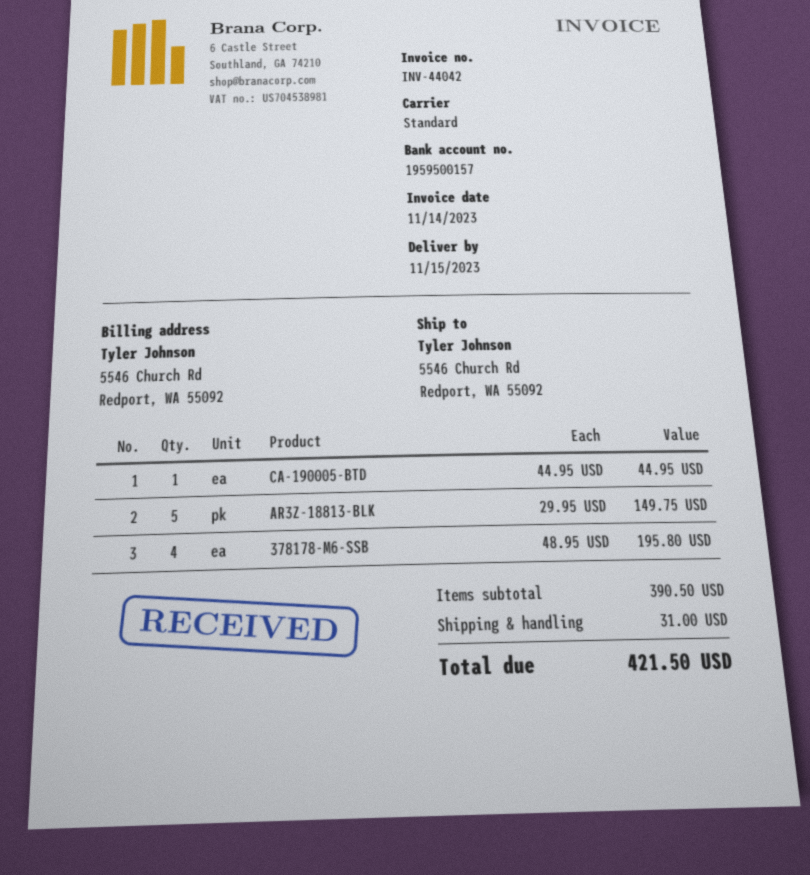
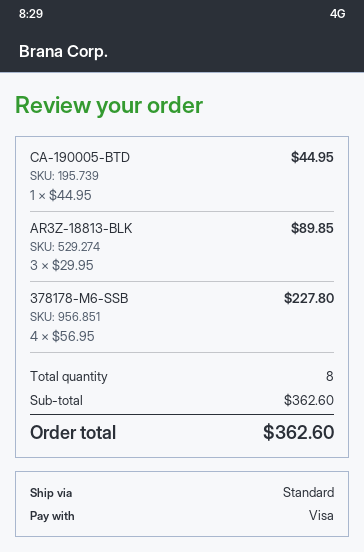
AR3Z-18813-BLK: 5 x 29.95 = 149.75 -> 3 x 29.95 = 89.85
378178-M6-SSB: 4 x 48.95 = 195.80 -> 4 x 56.95 = 227.80
subtotal: 390.50 -> 362.60
shipping: 31.00 -> none
total: 421.50 -> 362.60

